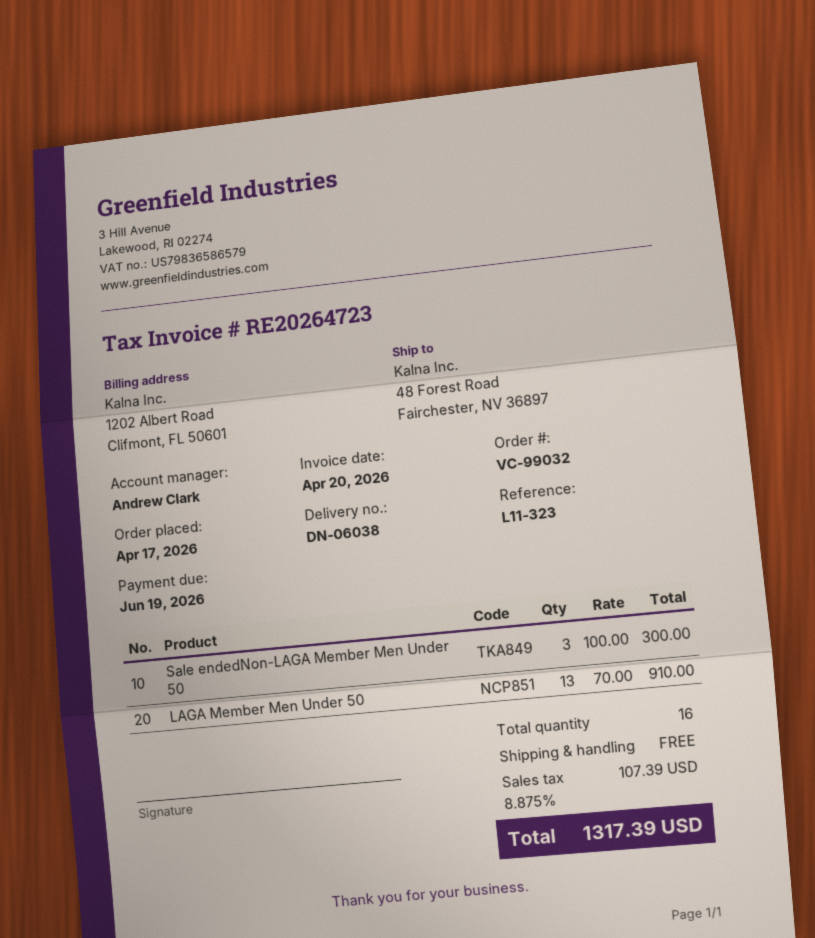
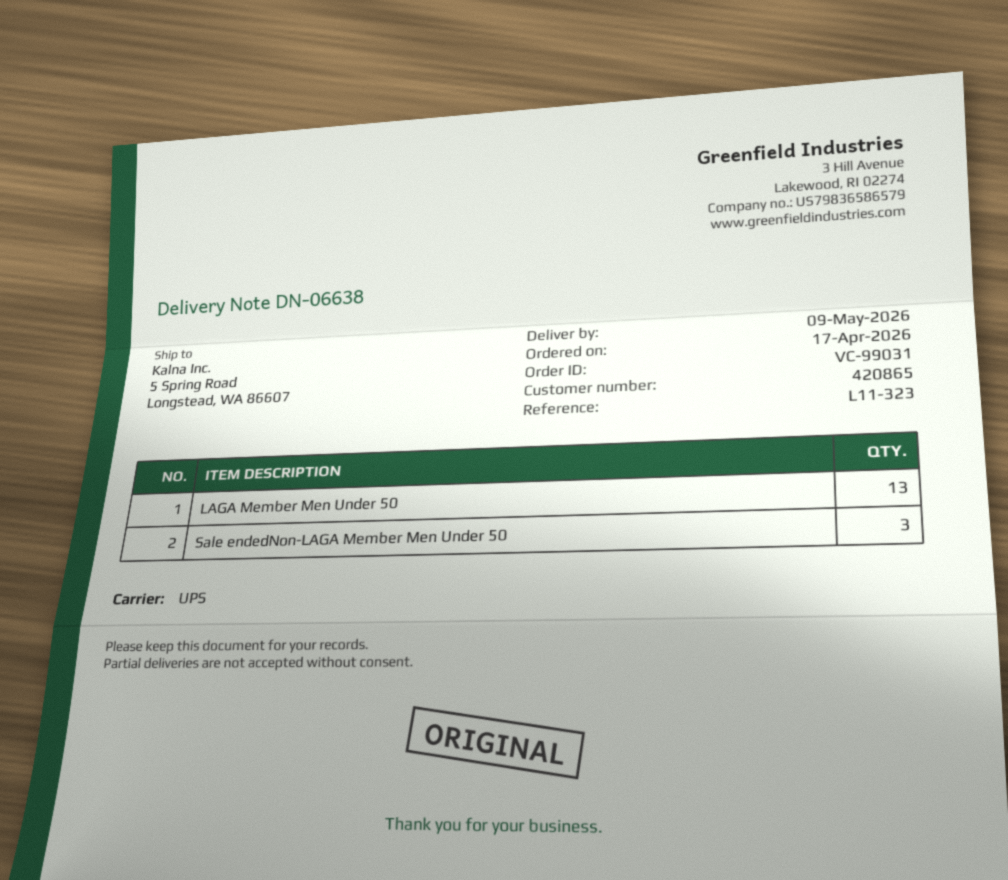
order number: VC-99032 -> VC-99031
delivery note number: DN-06038 -> DN-06638
ship to: 48 Forest Road, Fairchester, NV 36897 -> 5 Spring Road, Longstead, WA 86607

